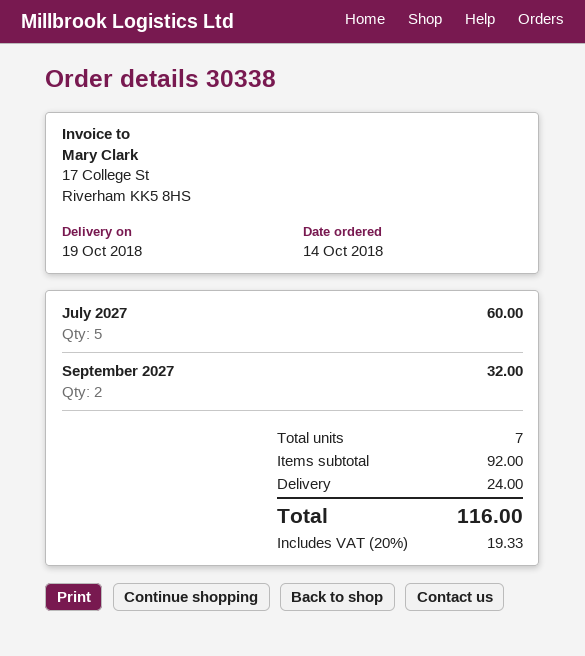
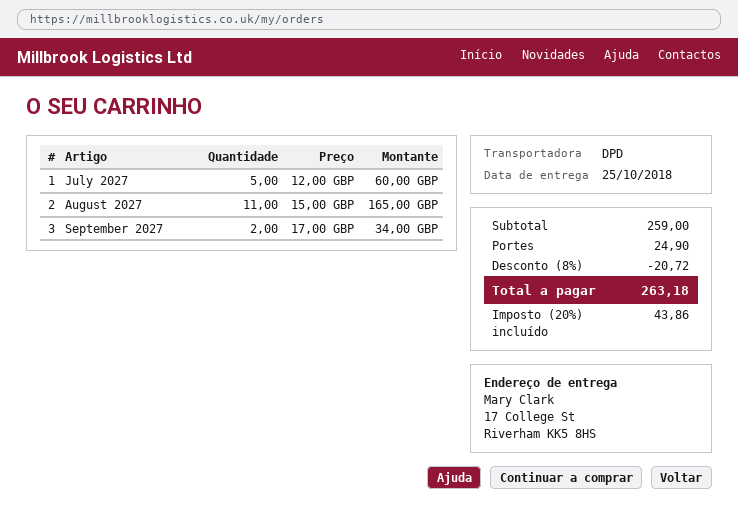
delivery date: 2018-10-19 -> 2018-10-25
September 2027: 2 for 32.00 -> 2 for 34.00
August 2027: none -> 11 for 165.00
subtotal: 92.00 -> 259.00
discount: none -> 8% = 20.72
shipping: 24.00 -> 24.90
tax: 20% = 19.33 -> 20% = 43.86
total: 116.00 -> 263.18

